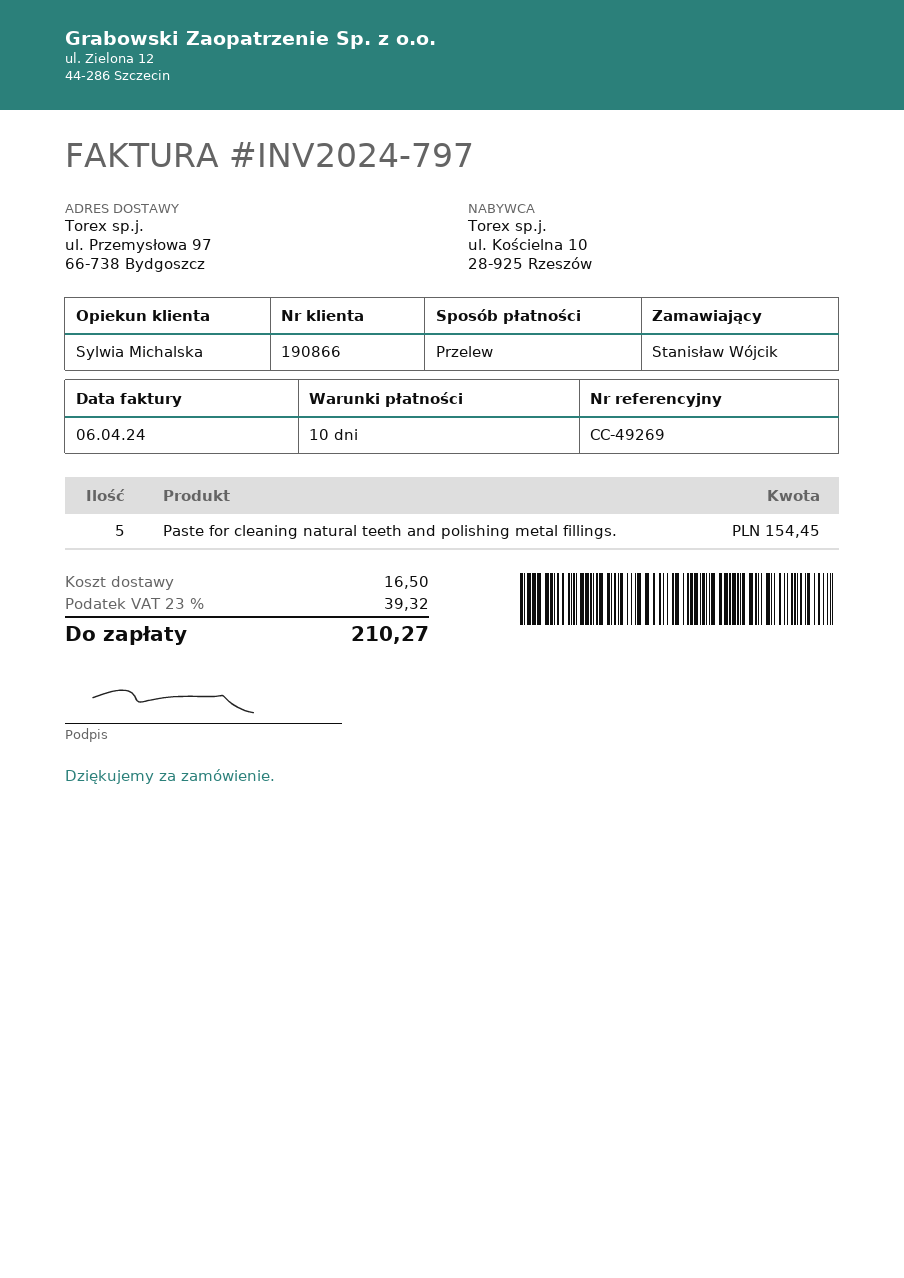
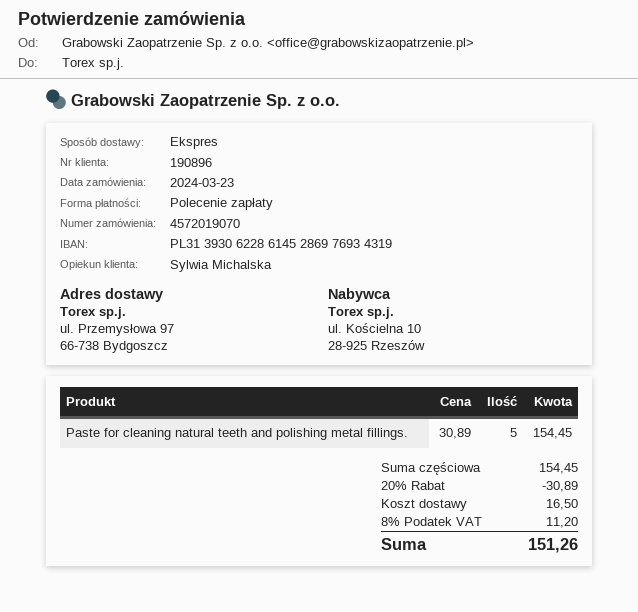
customer number: 190866 -> 190896
payment method: bank transfer -> direct debit
discount: none -> 20% = 30.89
tax: 23% = 39.32 -> 8% = 11.20
total: 210.27 -> 151.26

